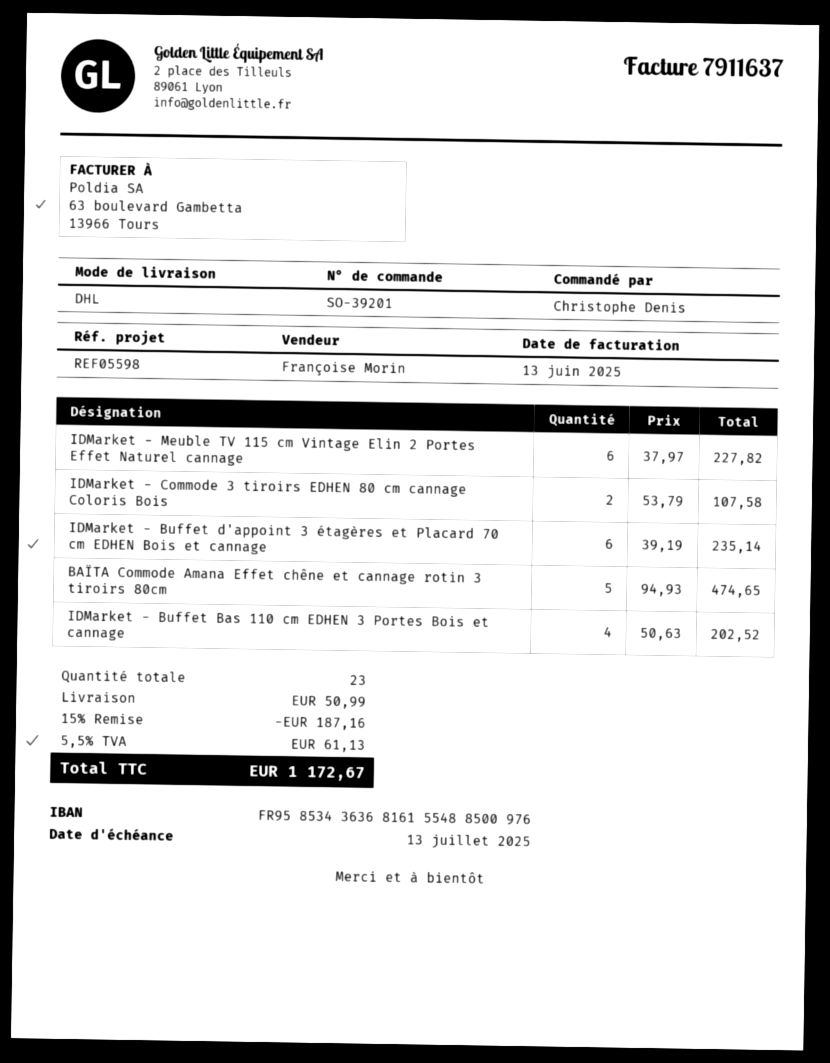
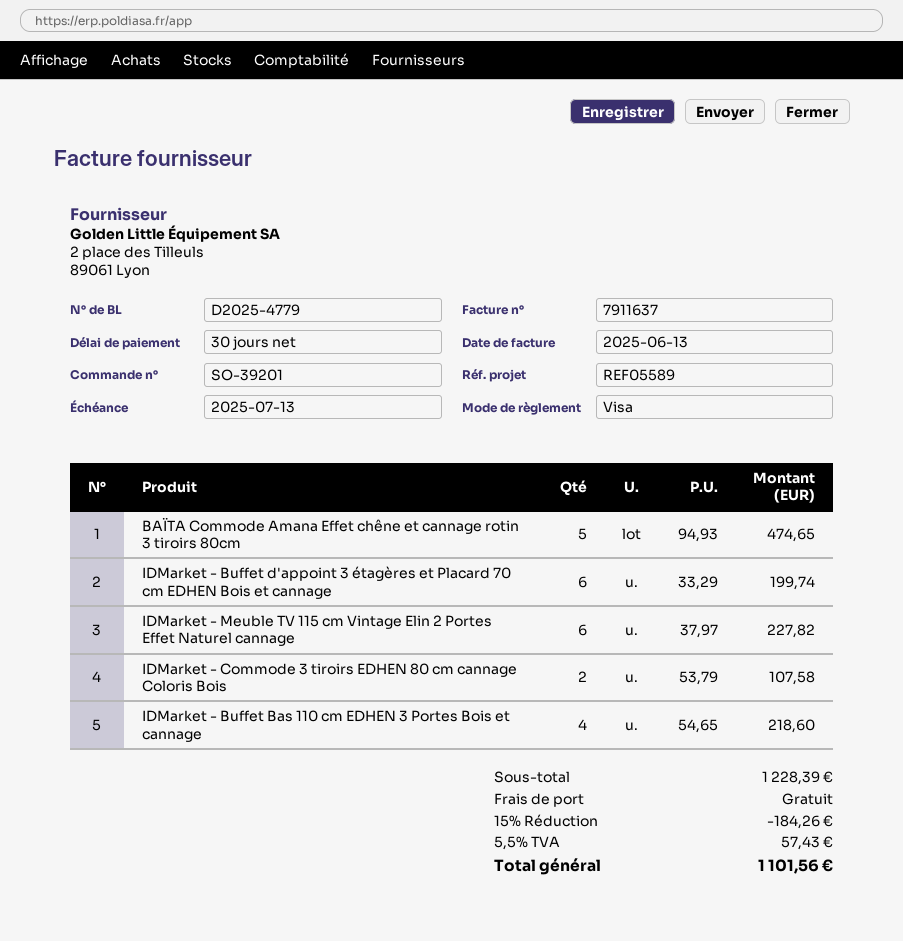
reference: REF05598 -> REF05589
IDMarket - Buffet d'appoint 3 étagères et Placard 70 cm EDHEN Bois et cannage: 6 x 39.19 = 235.14 -> 6 x 33.29 = 199.74
IDMarket - Buffet Bas 110 cm EDHEN 3 Portes Bois et cannage: 4 x 50.63 = 202.52 -> 4 x 54.65 = 218.60
discount: 15% = 187.16 -> 15% = 184.26
shipping: 50.99 -> 0.00
tax: 5.5% = 61.13 -> 5.5% = 57.43
total: 1172.67 -> 1101.56

